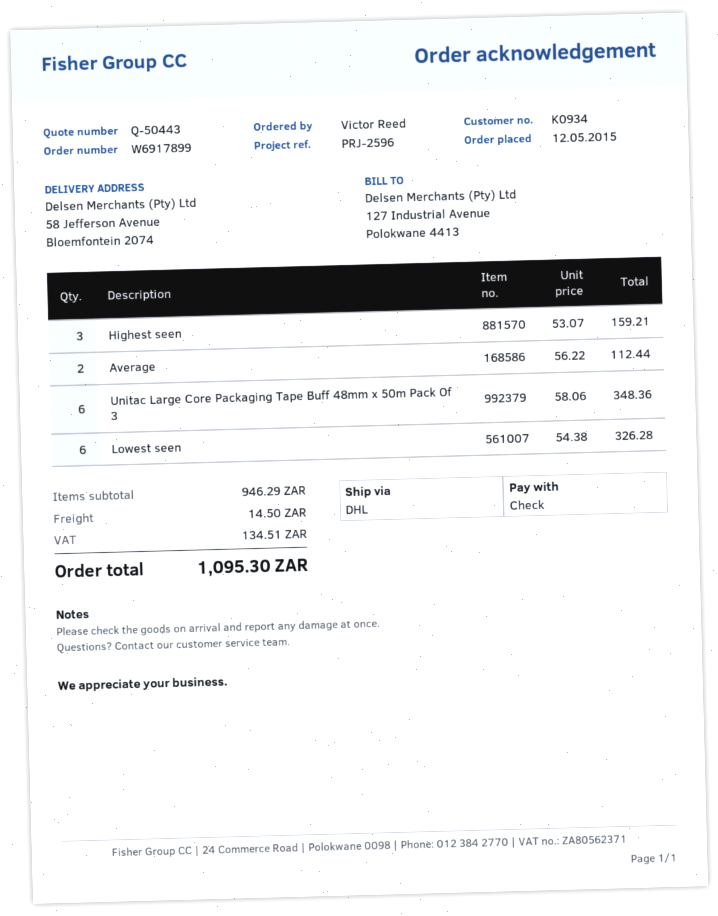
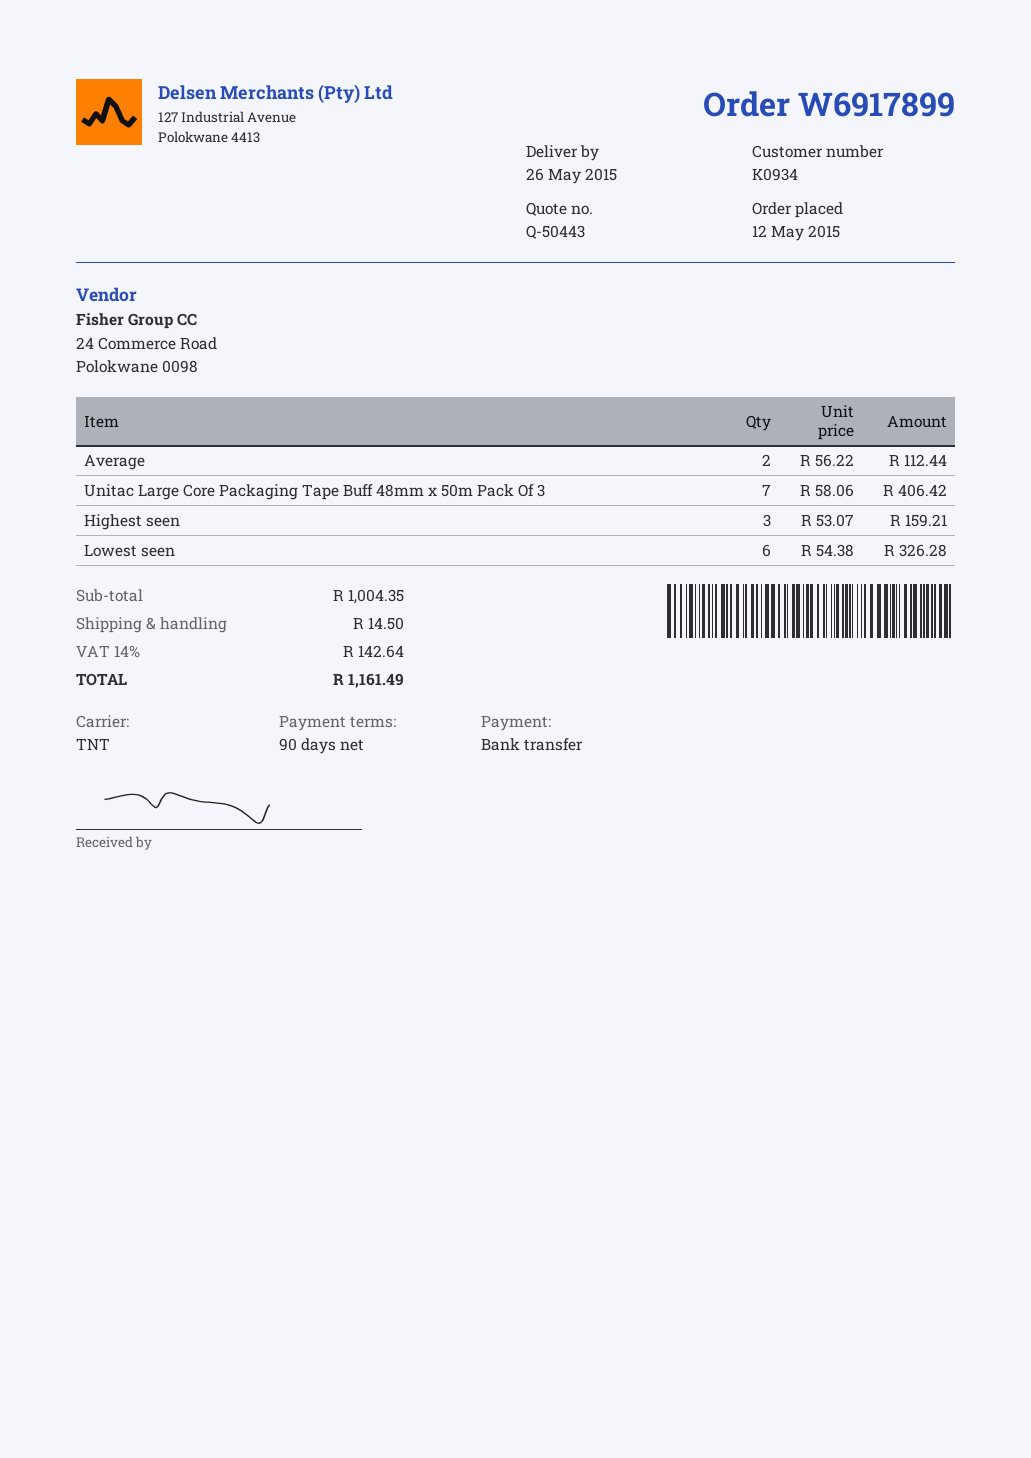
payment method: cheque -> bank transfer
shipping method: DHL -> TNT
Unitac Large Core Packaging Tape Buff 48mm x 50m Pack Of 3: 6 x 58.06 = 348.36 -> 7 x 58.06 = 406.42
subtotal: 946.29 -> 1004.35
tax: 134.51 -> 142.64
total: 1095.30 -> 1161.49

